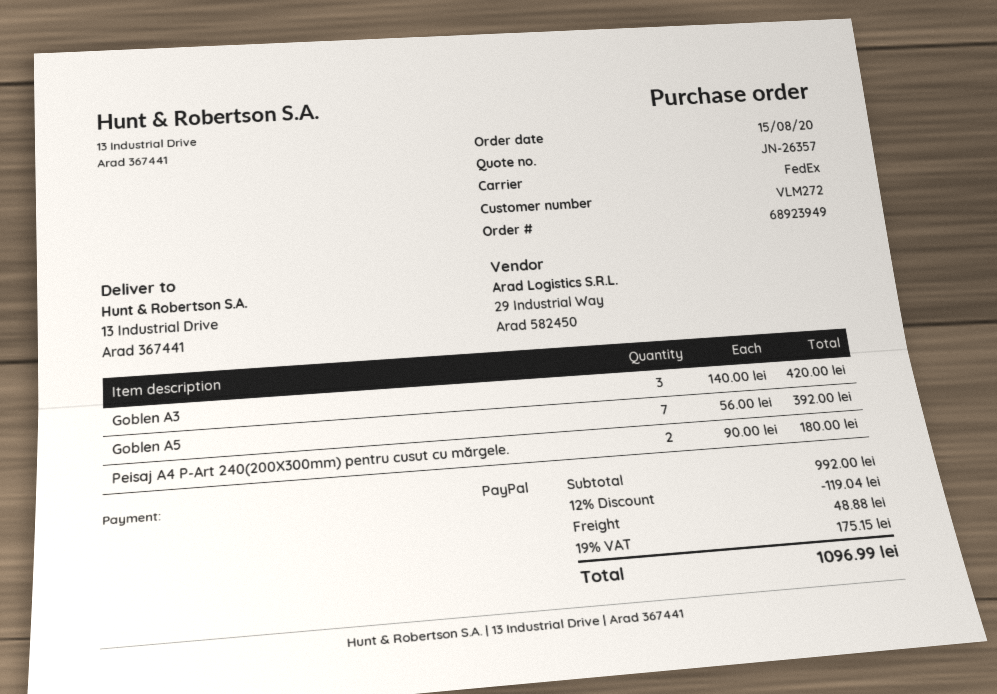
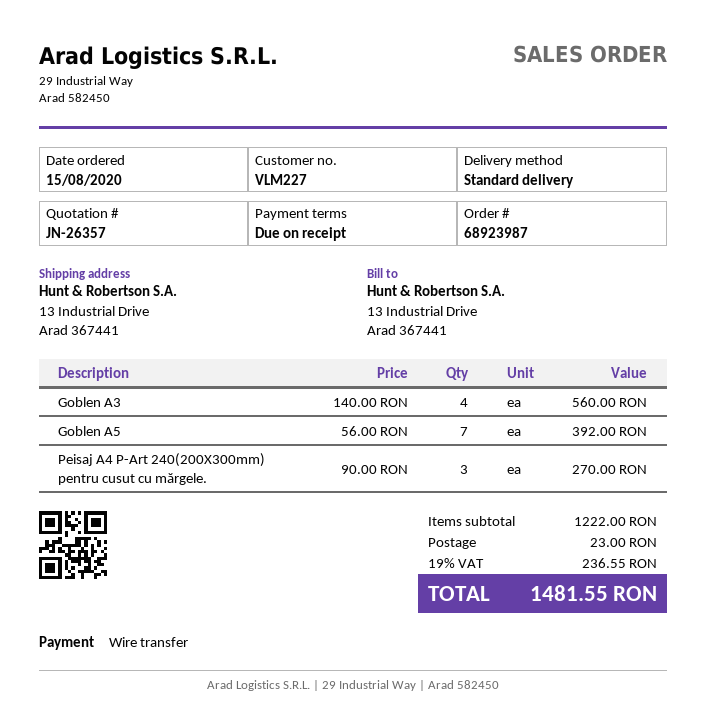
order number: 68923949 -> 68923987
customer number: VLM272 -> VLM227
payment method: PayPal -> bank transfer
shipping method: FedEx -> standard
Goblen A3: 3 x 140.00 = 420.00 -> 4 x 140.00 = 560.00
Peisaj A4 P-Art 240(200X300mm) pentru cusut cu mărgele.: 2 x 90.00 = 180.00 -> 3 x 90.00 = 270.00
subtotal: 992.00 -> 1222.00
discount: 12% = 119.04 -> none
shipping: 48.88 -> 23.00
tax: 19% = 175.15 -> 19% = 236.55
total: 1096.99 -> 1481.55

